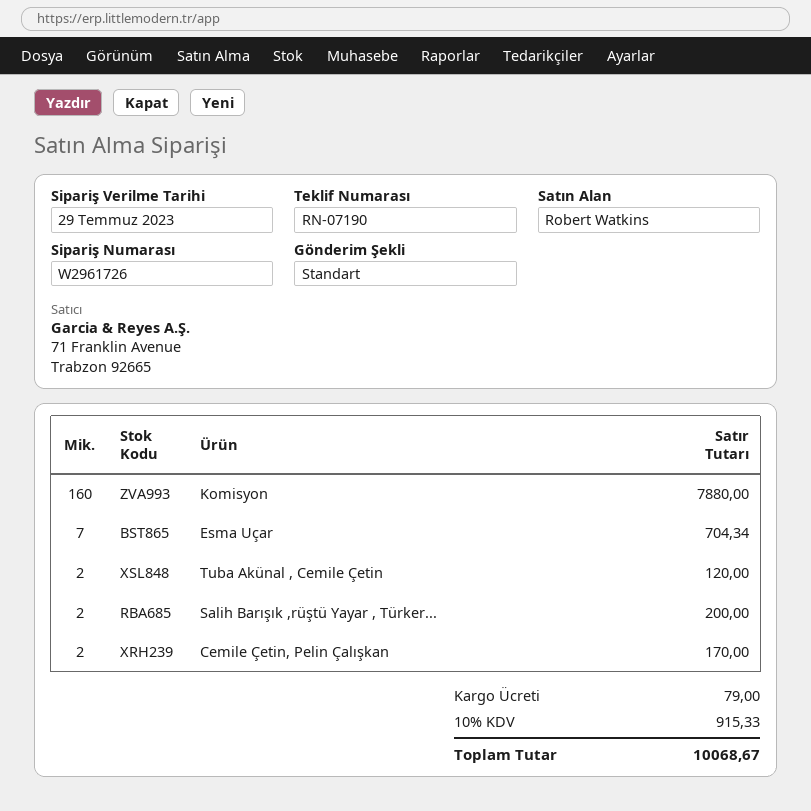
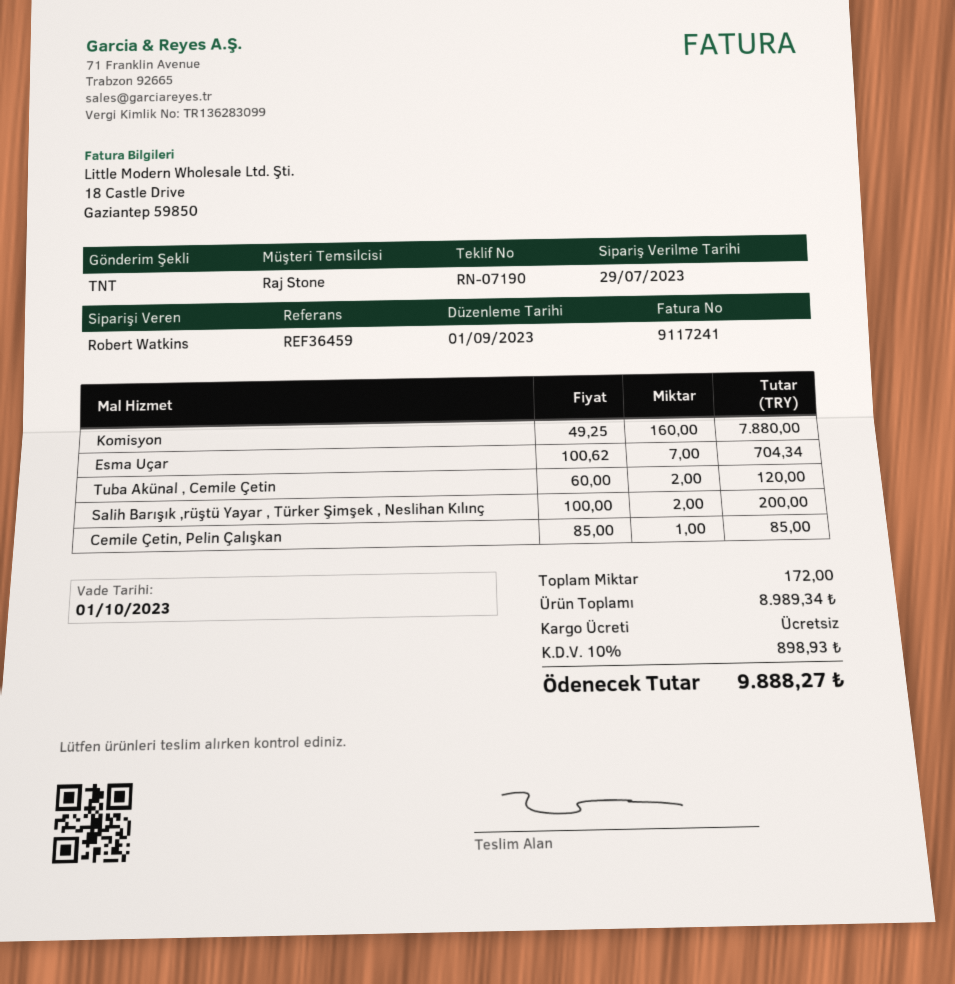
shipping method: standard -> TNT
Cemile Çetin, Pelin Çalışkan: 2 for 170.00 -> 1 for 85.00
shipping: 79.00 -> 0.00
tax: 10% = 915.33 -> 10% = 898.93
total: 10068.67 -> 9888.27

